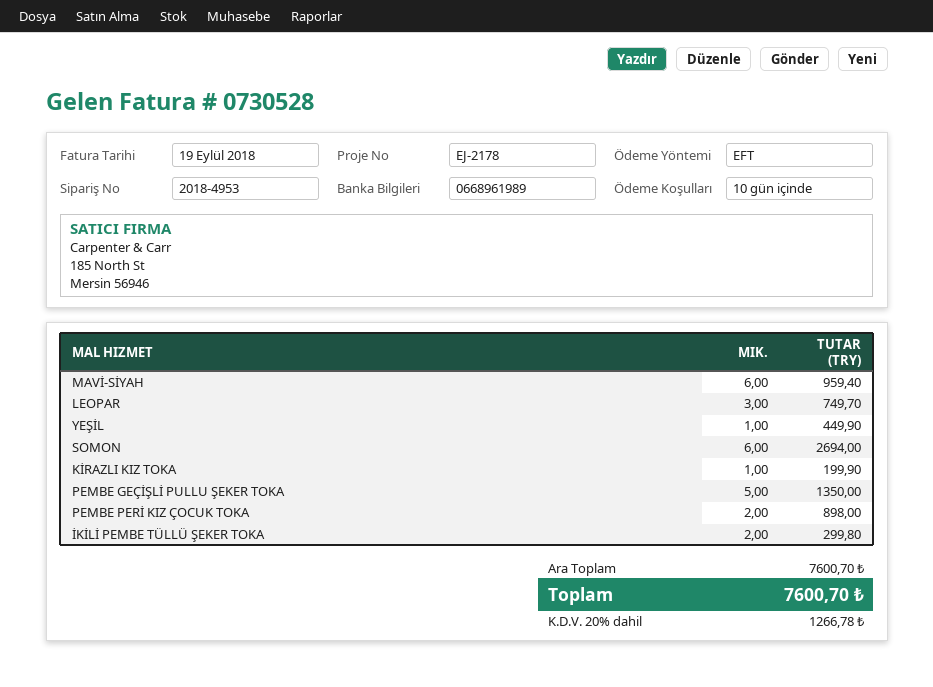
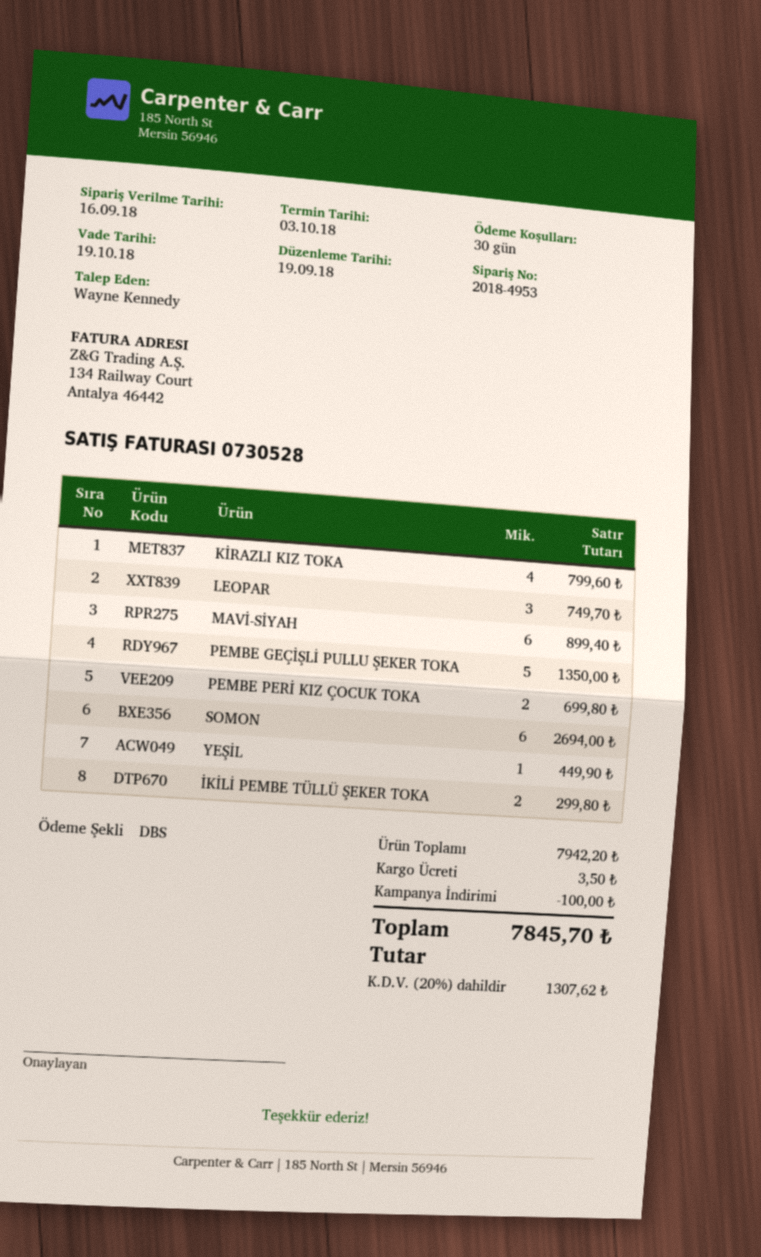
payment terms: 10 days -> 30 days
payment method: bank transfer -> direct debit
MAVİ-SİYAH: 6 for 959.40 -> 6 for 899.40
KİRAZLI KIZ TOKA: 1 for 199.90 -> 4 for 799.60
PEMBE PERİ KIZ ÇOCUK TOKA: 2 for 898.00 -> 2 for 699.80
subtotal: 7600.70 -> 7942.20
discount: none -> 100.00
shipping: none -> 3.50
tax: 20% = 1266.78 -> 20% = 1307.62
total: 7600.70 -> 7845.70

